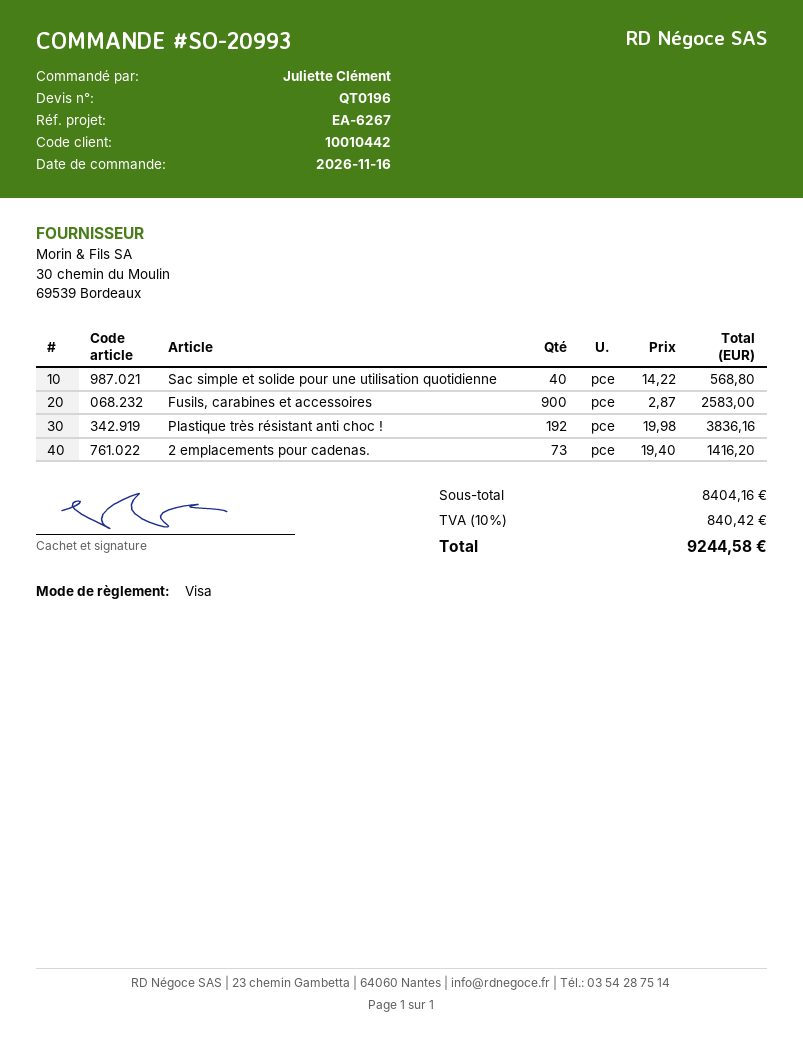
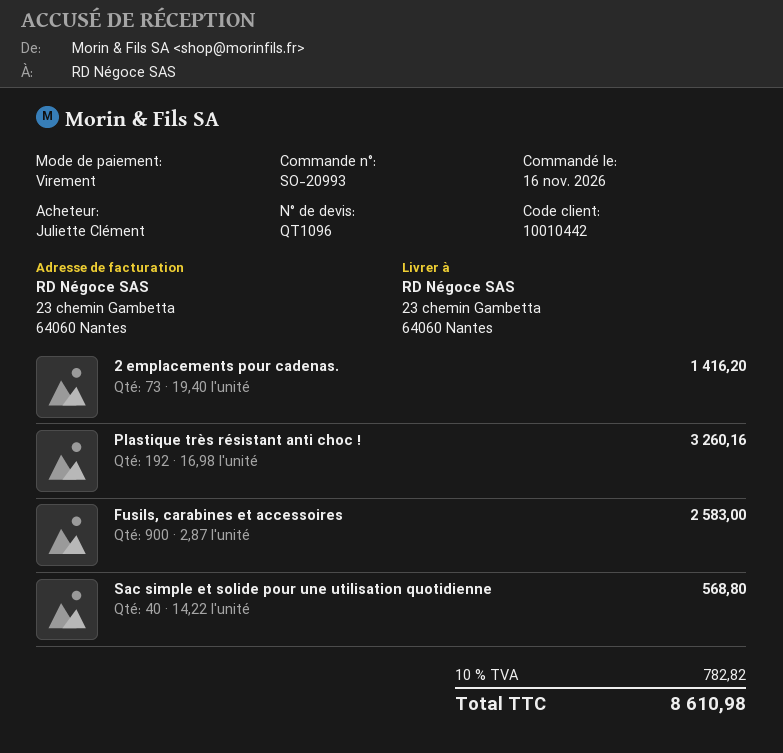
quote number: QT0196 -> QT1096
payment method: Visa -> bank transfer
Plastique très résistant anti choc !: 192 x 19.98 = 3836.16 -> 192 x 16.98 = 3260.16
tax: 10% = 840.42 -> 10% = 782.82
total: 9244.58 -> 8610.98

